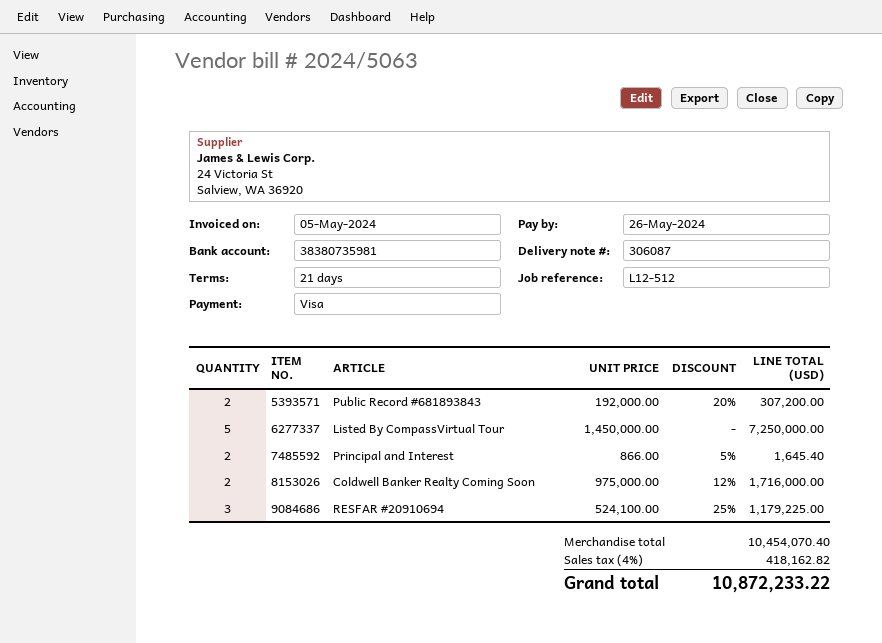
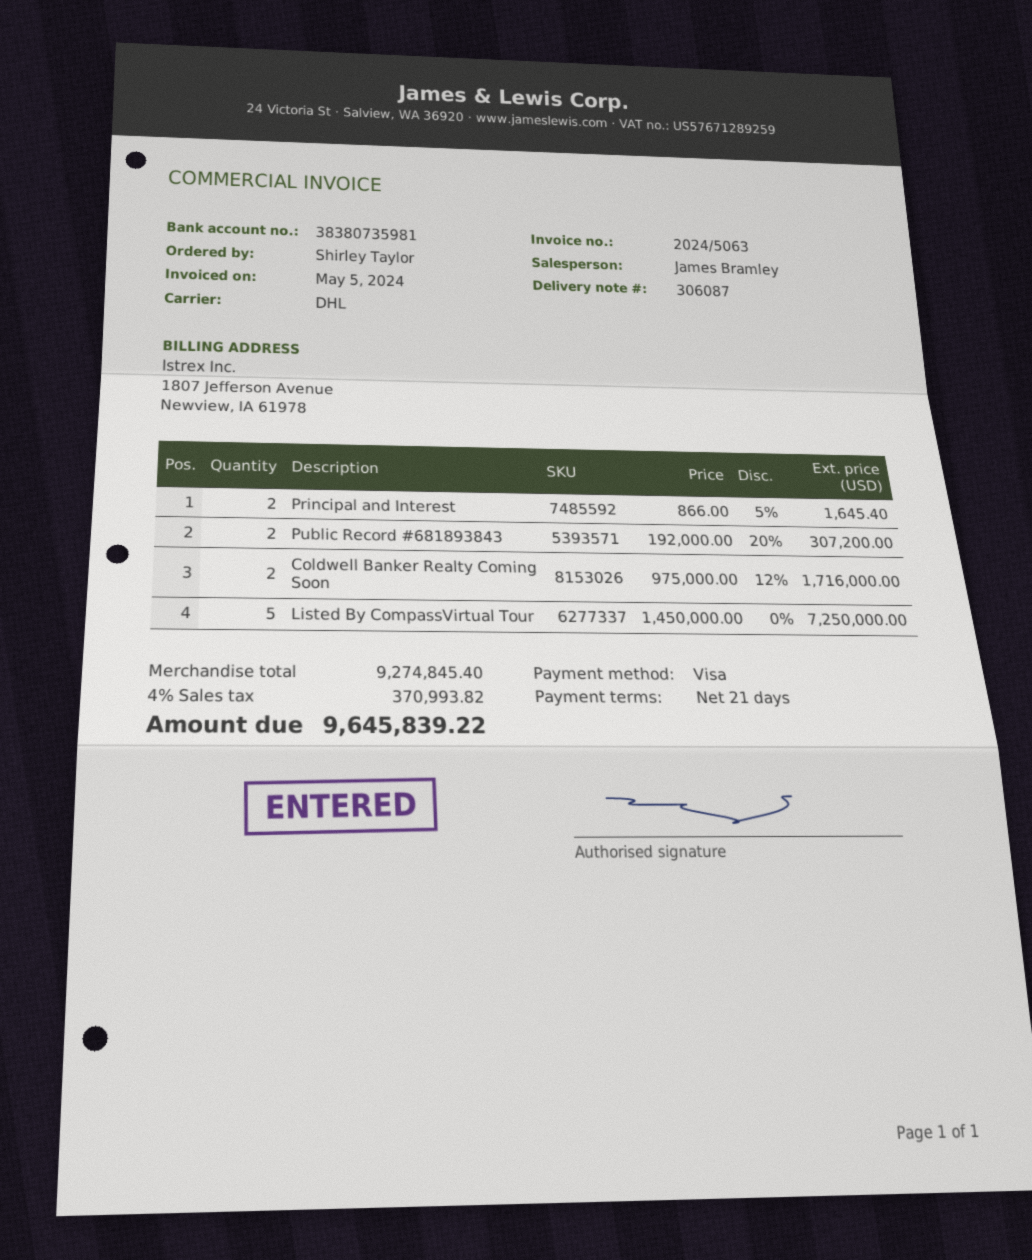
RESFAR #20910694: 3 x 524100.00 - 25% = 1179225.00 -> none
subtotal: 10454070.40 -> 9274845.40
tax: 4% = 418162.82 -> 4% = 370993.82
total: 10872233.22 -> 9645839.22

